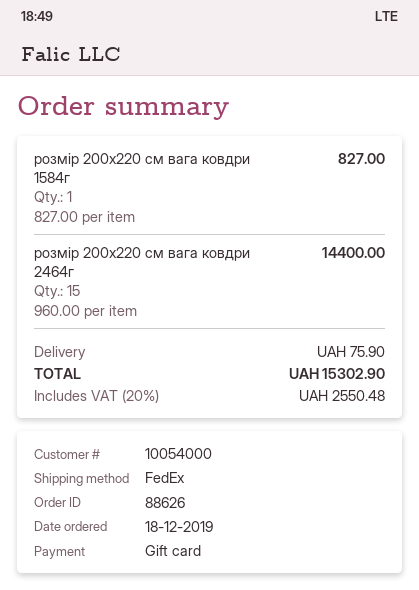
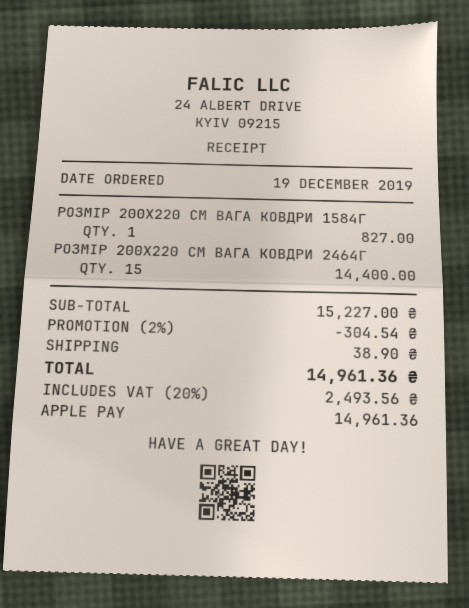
order date: 2019-12-18 -> 2019-12-19
payment method: gift card -> Apple Pay
discount: none -> 2% = 304.54
shipping: 75.90 -> 38.90
tax: 20% = 2550.48 -> 20% = 2493.56
total: 15302.90 -> 14961.36

